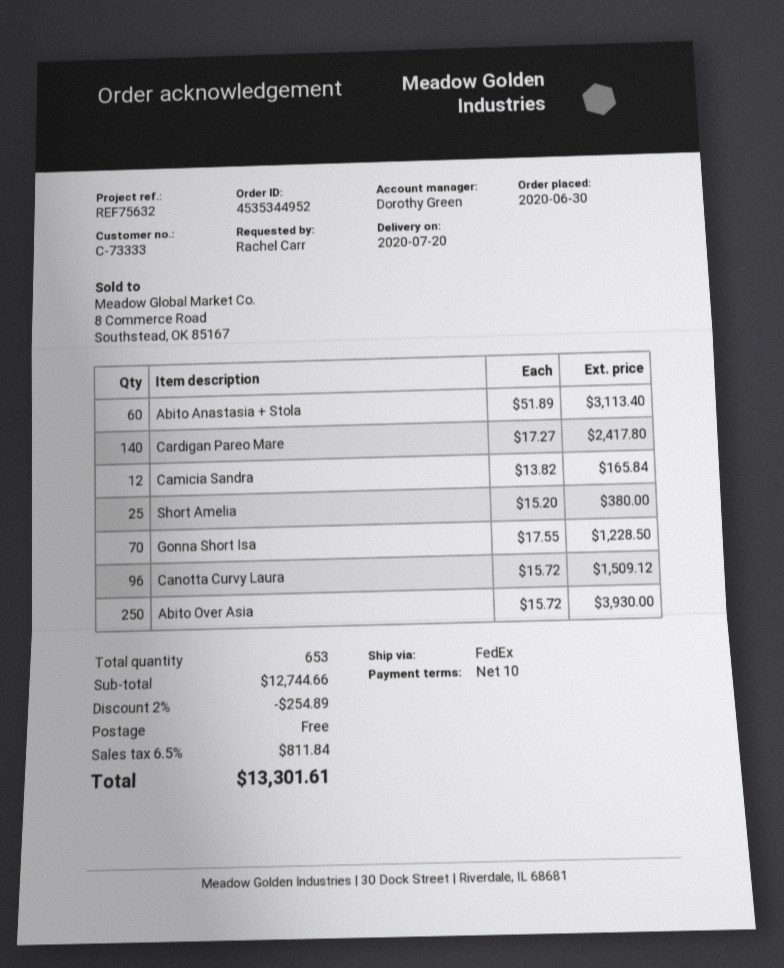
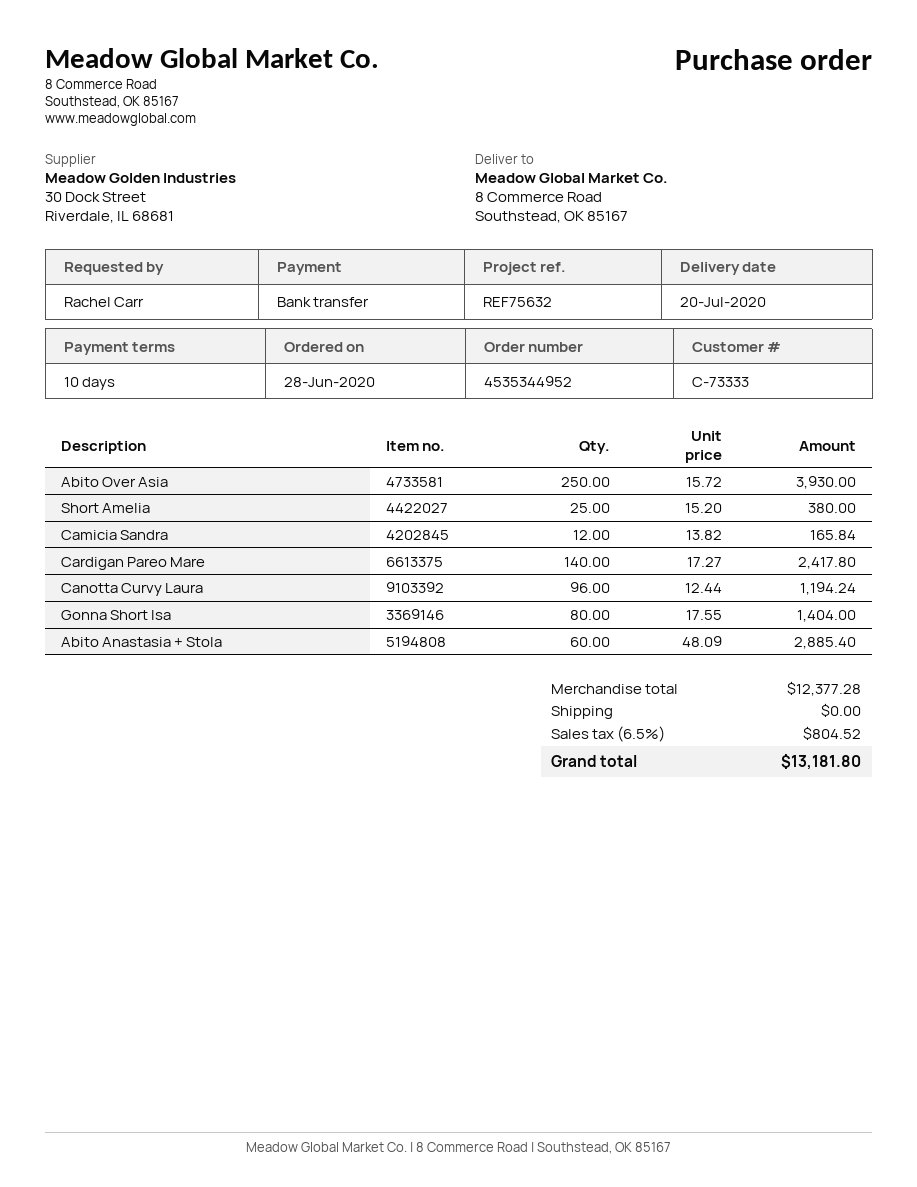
order date: 2020-06-30 -> 2020-06-28
Abito Anastasia + Stola: 60 x 51.89 = 3113.40 -> 60 x 48.09 = 2885.40
Gonna Short Isa: 70 x 17.55 = 1228.50 -> 80 x 17.55 = 1404.00
Canotta Curvy Laura: 96 x 15.72 = 1509.12 -> 96 x 12.44 = 1194.24
subtotal: 12744.66 -> 12377.28
discount: 2% = 254.89 -> none
tax: 6.5% = 811.84 -> 6.5% = 804.52
total: 13301.61 -> 13181.80

